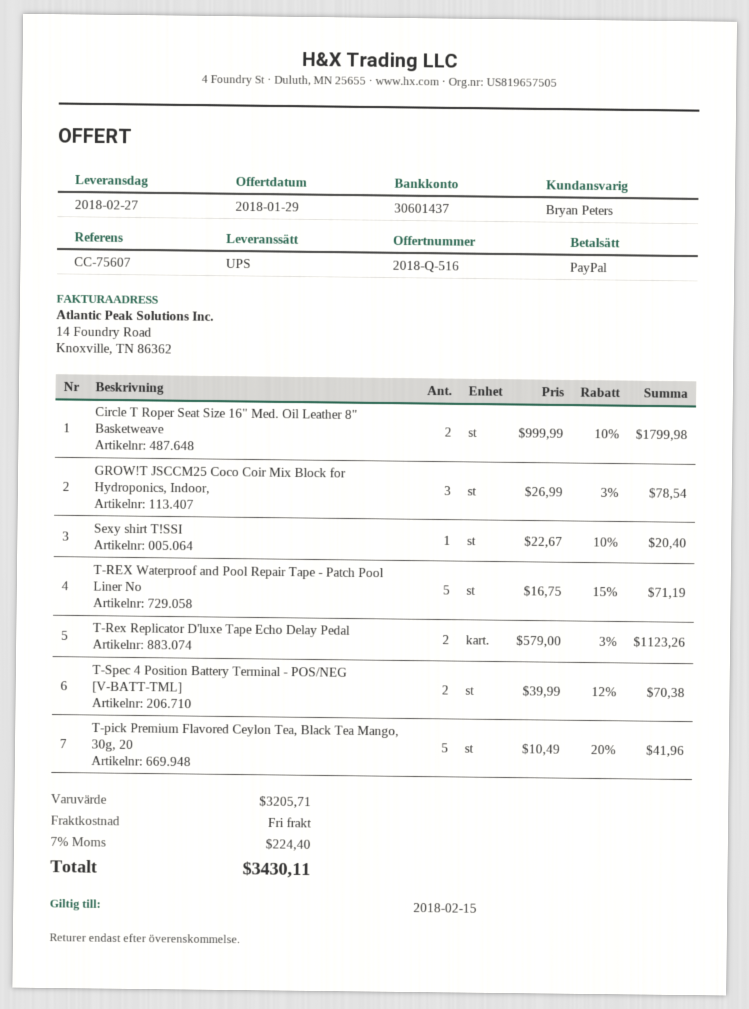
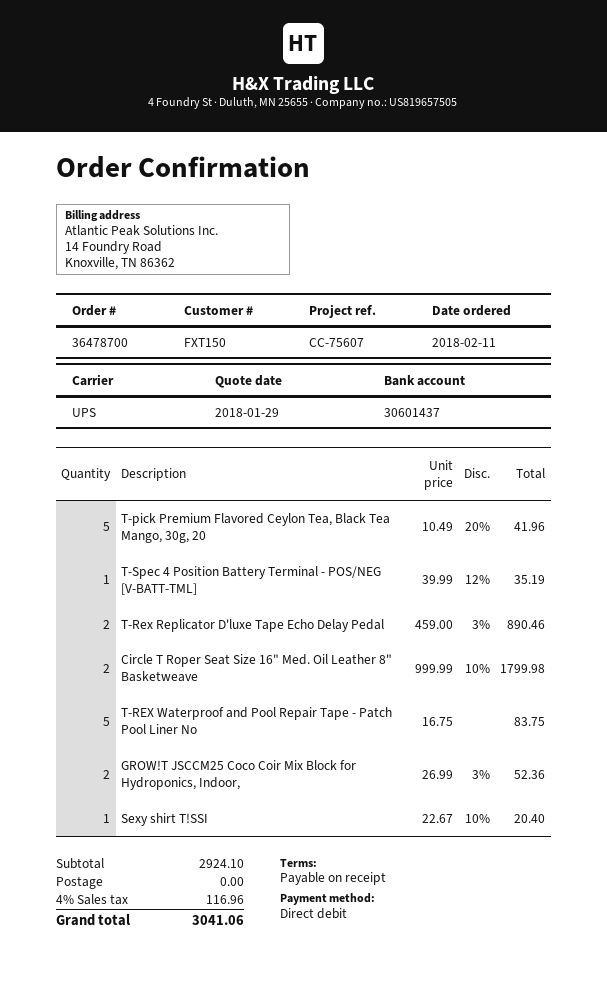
payment method: PayPal -> direct debit
GROW!T JSCCM25 Coco Coir Mix Block for Hydroponics, Indoor,: 3 x 26.99 - 3% = 78.54 -> 2 x 26.99 - 3% = 52.36
T-REX Waterproof and Pool Repair Tape - Patch Pool Liner No: 5 x 16.75 - 15% = 71.19 -> 5 x 16.75 = 83.75
T-Rex Replicator D'luxe Tape Echo Delay Pedal: 2 x 579.00 - 3% = 1123.26 -> 2 x 459.00 - 3% = 890.46
T-Spec 4 Position Battery Terminal - POS/NEG [V-BATT-TML]: 2 x 39.99 - 12% = 70.38 -> 1 x 39.99 - 12% = 35.19
subtotal: 3205.71 -> 2924.10
tax: 7% = 224.40 -> 4% = 116.96
total: 3430.11 -> 3041.06

